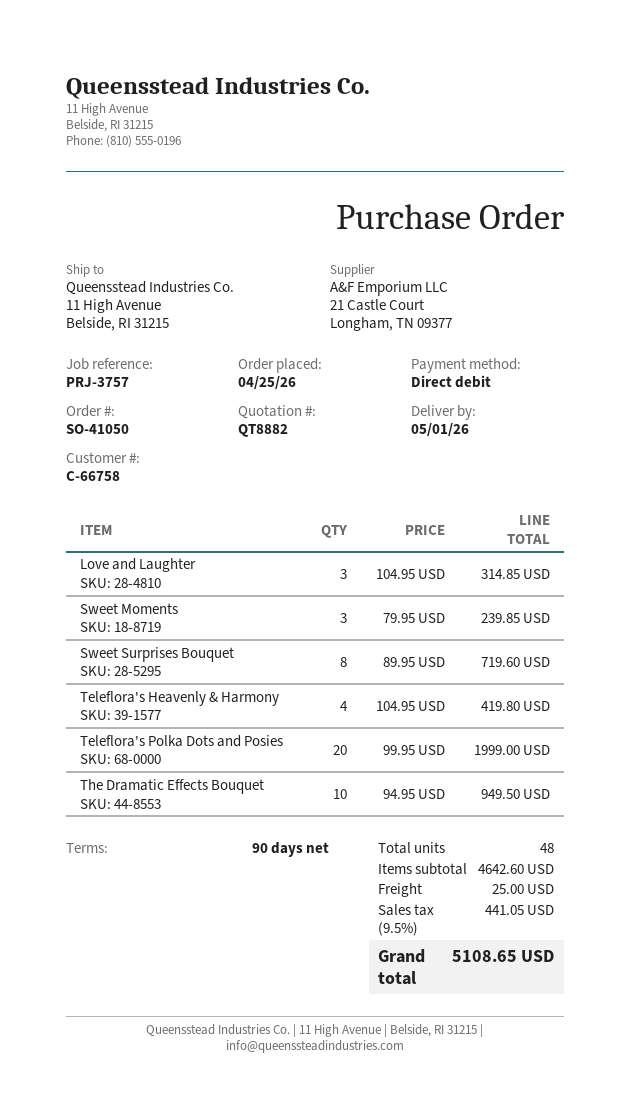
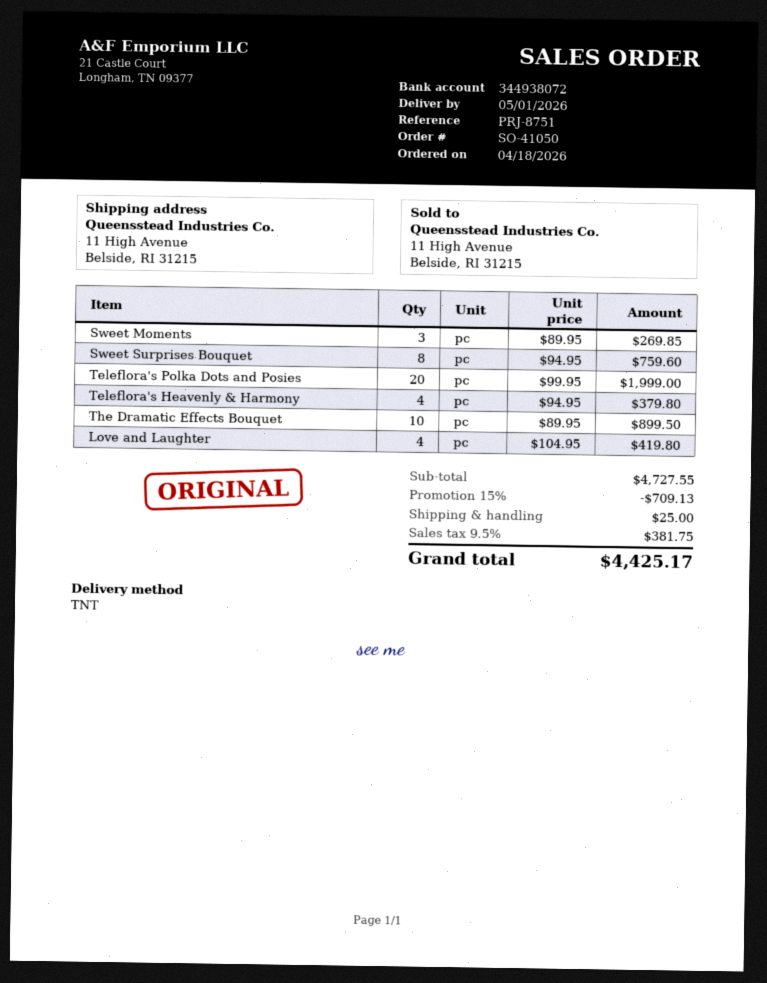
order date: 2026-04-25 -> 2026-04-18
reference: PRJ-3757 -> PRJ-8751
Love and Laughter: 3 x 104.95 = 314.85 -> 4 x 104.95 = 419.80
Sweet Moments: 3 x 79.95 = 239.85 -> 3 x 89.95 = 269.85
Sweet Surprises Bouquet: 8 x 89.95 = 719.60 -> 8 x 94.95 = 759.60
Teleflora's Heavenly & Harmony: 4 x 104.95 = 419.80 -> 4 x 94.95 = 379.80
The Dramatic Effects Bouquet: 10 x 94.95 = 949.50 -> 10 x 89.95 = 899.50
subtotal: 4642.60 -> 4727.55
discount: none -> 15% = 709.13
tax: 9.5% = 441.05 -> 9.5% = 381.75
total: 5108.65 -> 4425.17

